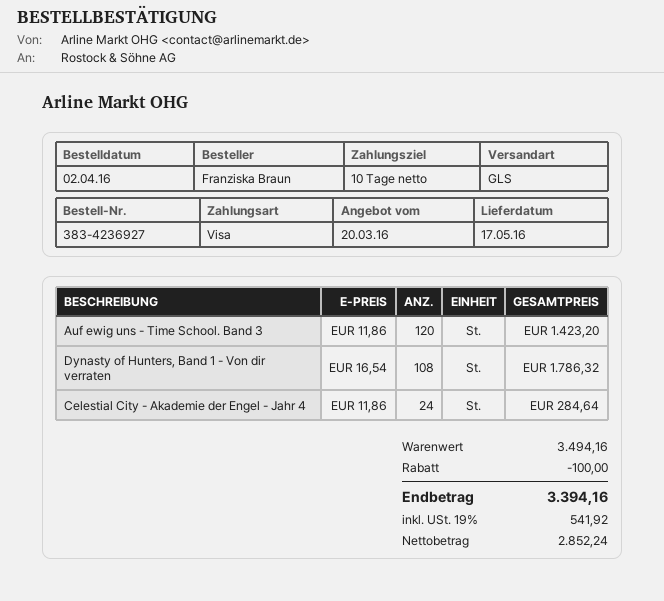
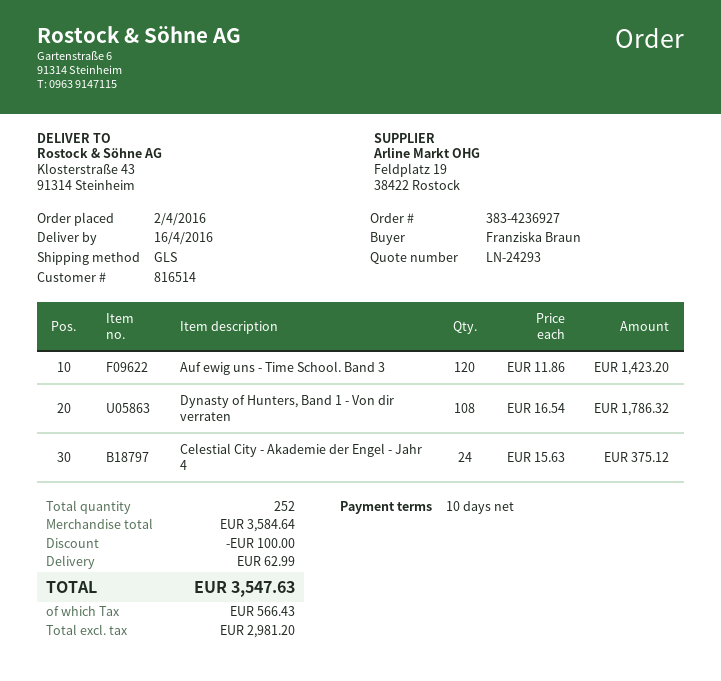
delivery date: 2016-05-17 -> 2016-04-16
Celestial City - Akademie der Engel - Jahr 4: 24 x 11.86 = 284.64 -> 24 x 15.63 = 375.12
subtotal: 3494.16 -> 3584.64
shipping: none -> 62.99
net: 2852.24 -> 2981.20
tax: 541.92 -> 566.43
total: 3394.16 -> 3547.63

